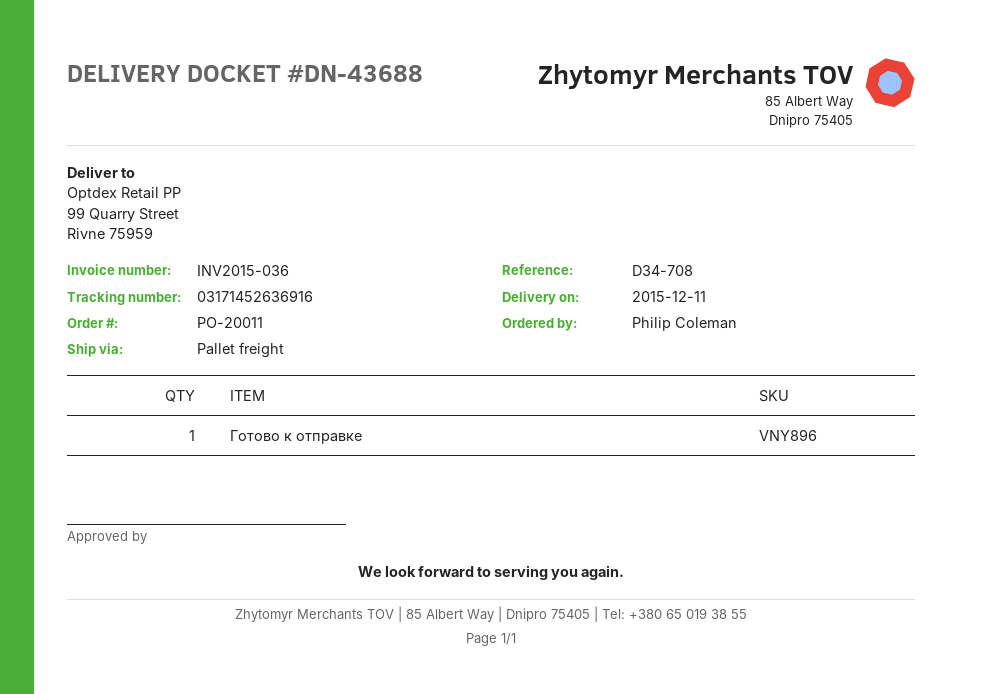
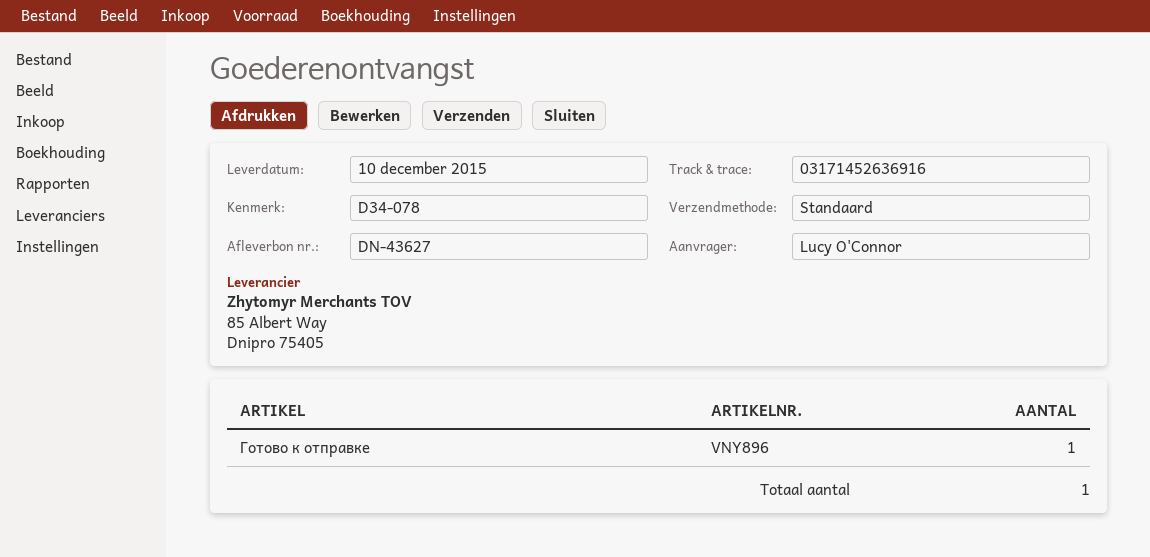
delivery note number: DN-43688 -> DN-43627
delivery date: 2015-12-11 -> 2015-12-10
reference: D34-708 -> D34-078
ordered by: Philip Coleman -> Lucy O'Connor
shipping method: pallet freight -> standard

